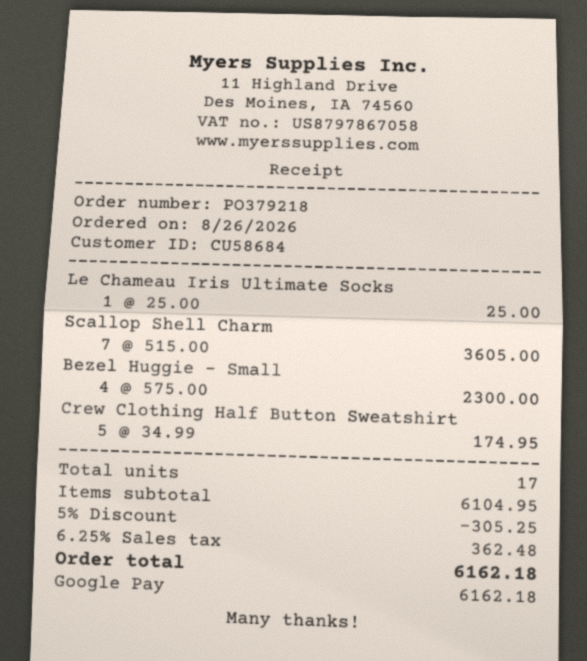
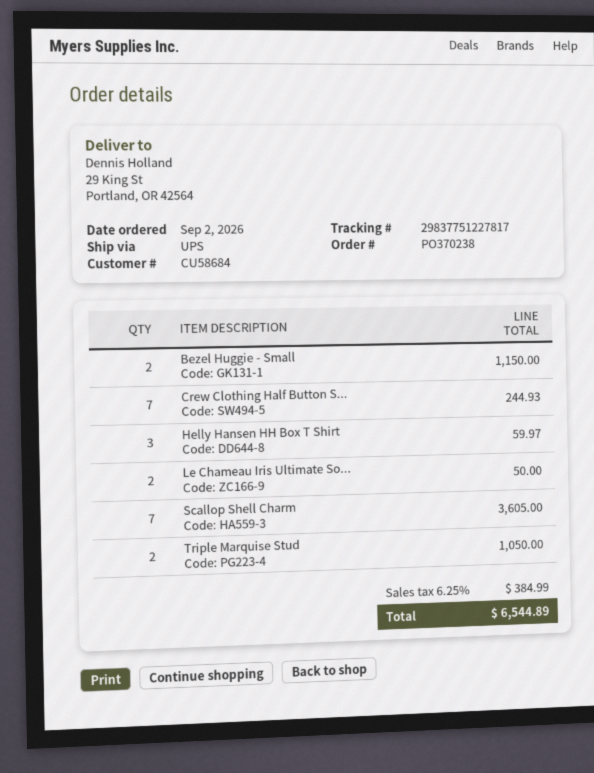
order number: PO379218 -> PO370238
order date: 2026-08-26 -> 2026-09-02
Le Chameau Iris Ultimate Socks: 1 for 25.00 -> 2 for 50.00
Bezel Huggie - Small: 4 for 2300.00 -> 2 for 1150.00
Crew Clothing Half Button Sweatshirt: 5 for 174.95 -> 7 for 244.93
Helly Hansen HH Box T Shirt: none -> 3 for 59.97
Triple Marquise Stud: none -> 2 for 1050.00
discount: 5% = 305.25 -> none
tax: 6.25% = 362.48 -> 6.25% = 384.99
total: 6162.18 -> 6544.89

